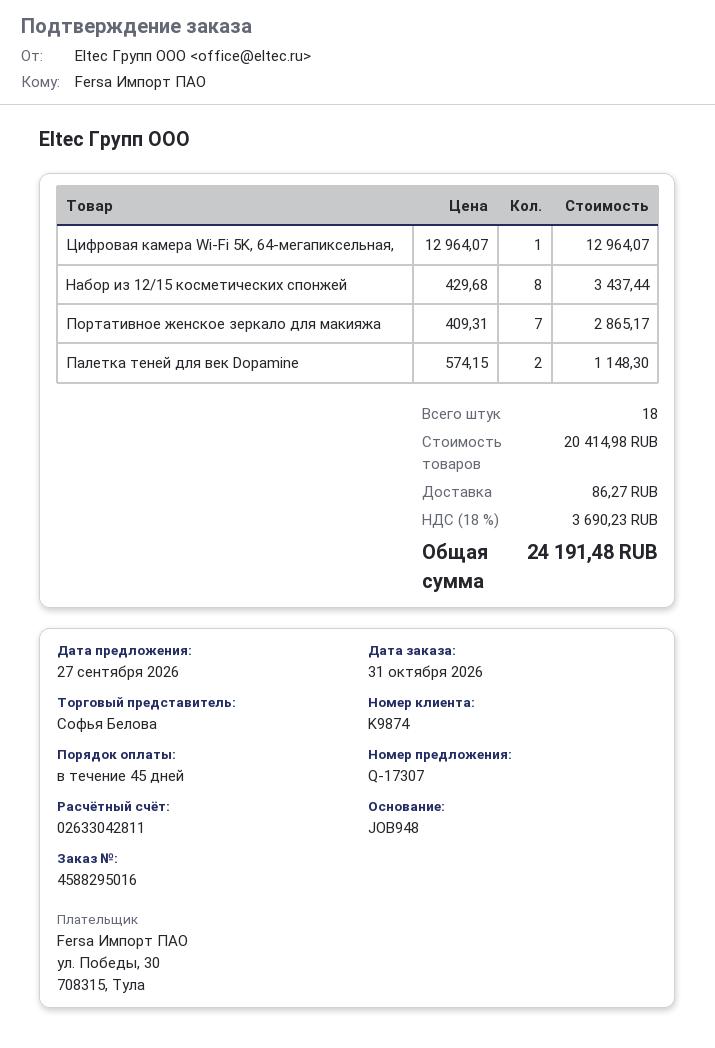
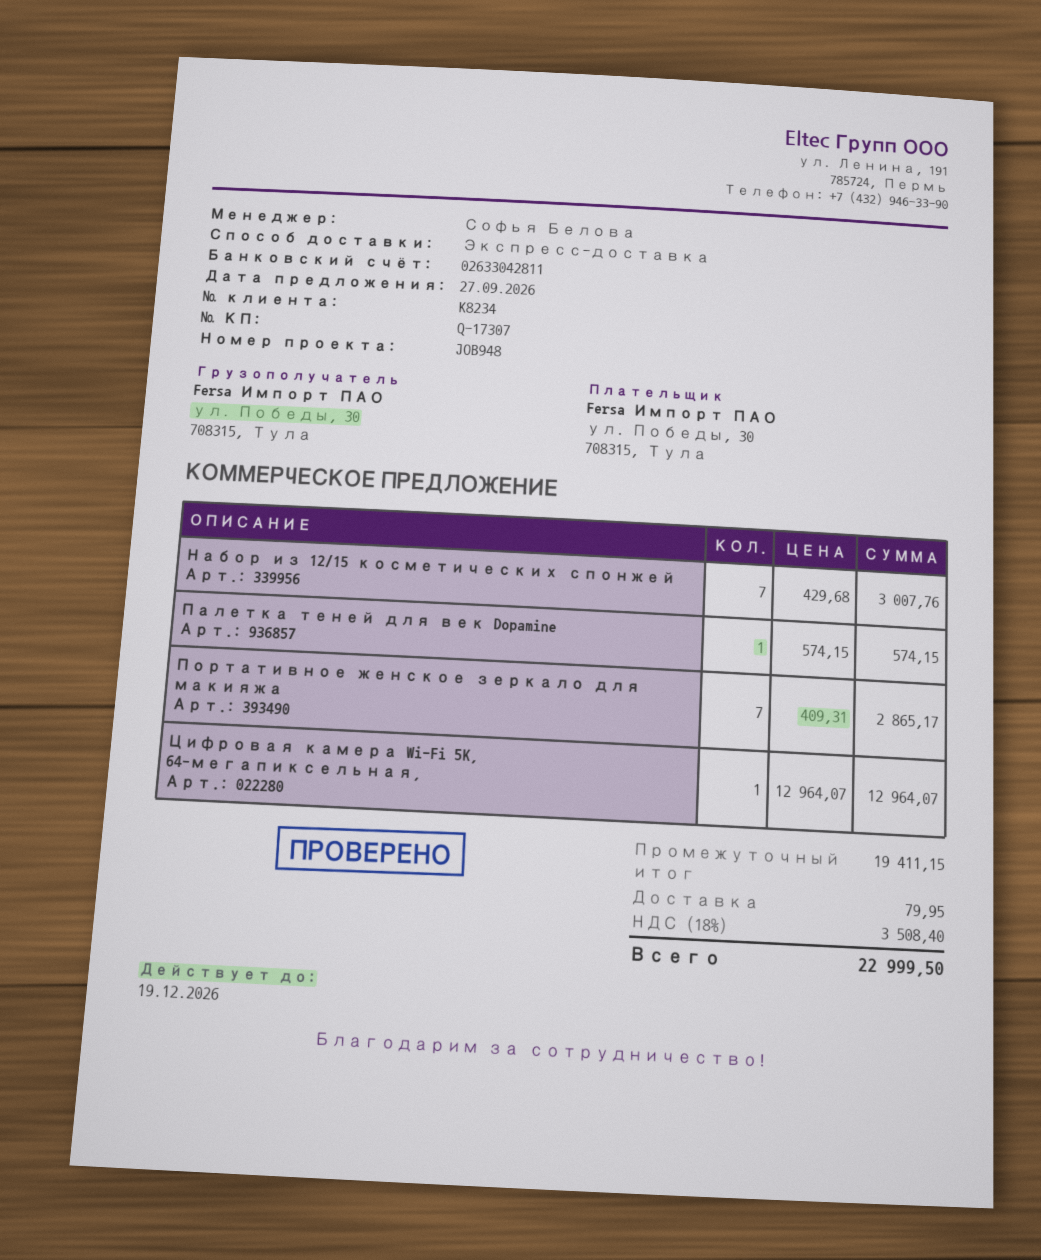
customer number: K9874 -> K8234
Набор из 12/15 косметических спонжей: 8 x 429.68 = 3437.44 -> 7 x 429.68 = 3007.76
Палетка теней для век Dopamine: 2 x 574.15 = 1148.30 -> 1 x 574.15 = 574.15
subtotal: 20414.98 -> 19411.15
shipping: 86.27 -> 79.95
tax: 18% = 3690.23 -> 18% = 3508.40
total: 24191.48 -> 22999.50

